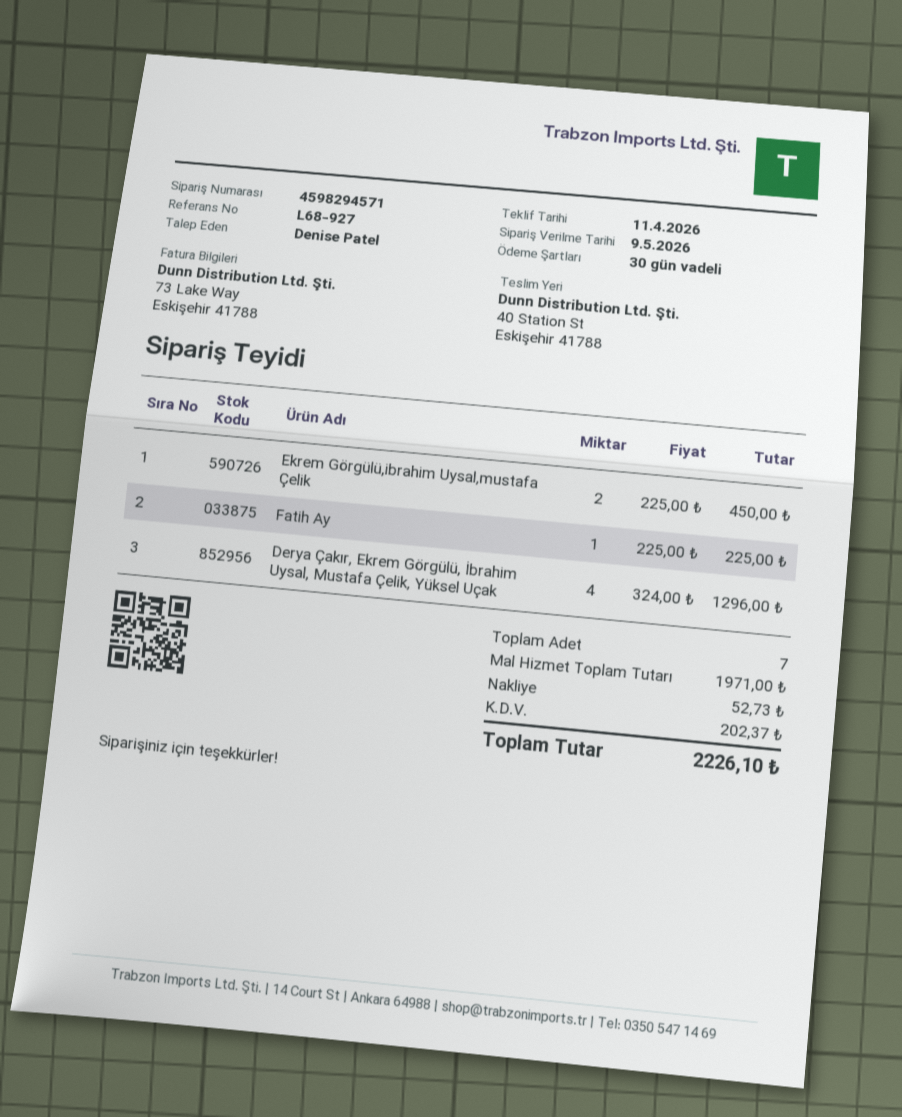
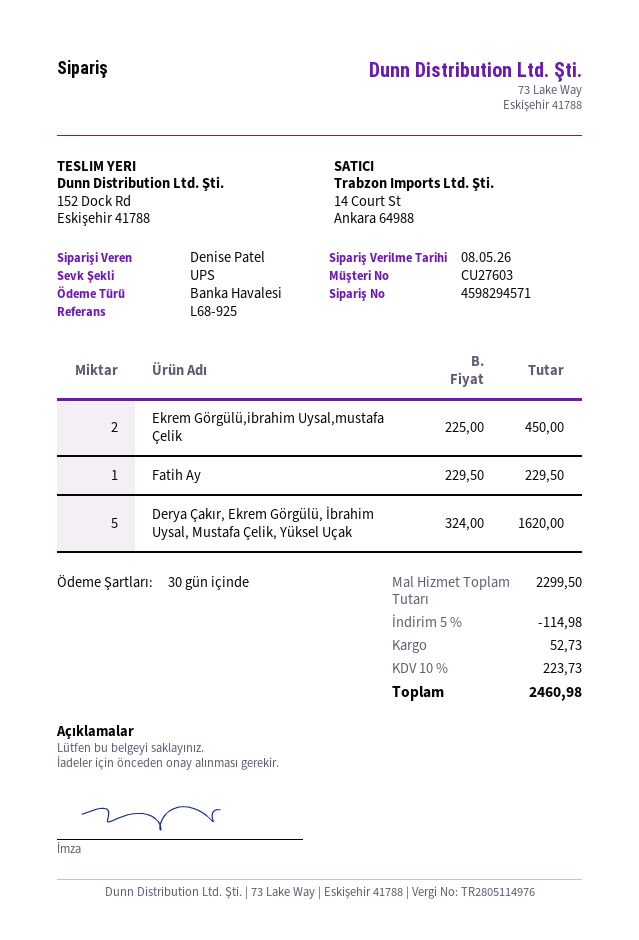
order date: 2026-05-09 -> 2026-05-08
reference: L68-927 -> L68-925
ship to: 40 Station St, Eskişehir 41788 -> 152 Dock Rd, Eskişehir 41788
Fatih Ay: 1 x 225.00 = 225.00 -> 1 x 229.50 = 229.50
Derya Çakır, Ekrem Görgülü, İbrahim Uysal, Mustafa Çelik, Yüksel Uçak: 4 x 324.00 = 1296.00 -> 5 x 324.00 = 1620.00
subtotal: 1971.00 -> 2299.50
discount: none -> 5% = 114.98
tax: 202.37 -> 223.73
total: 2226.10 -> 2460.98

